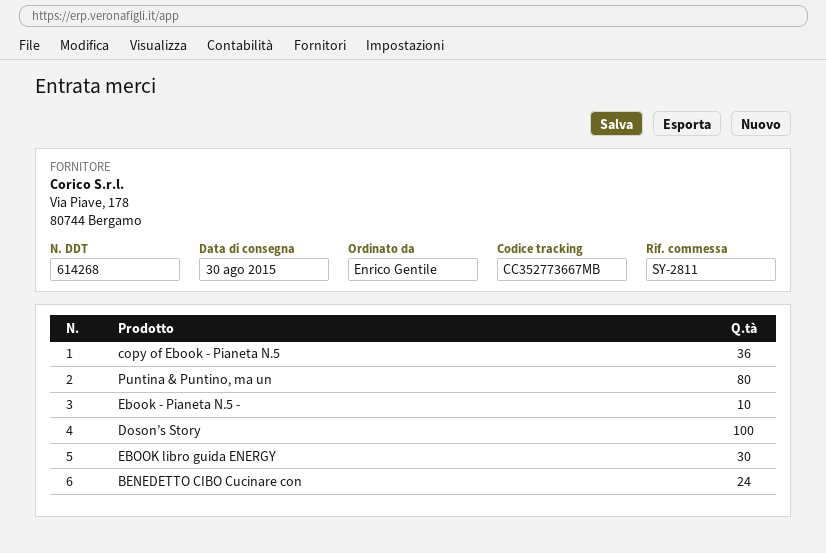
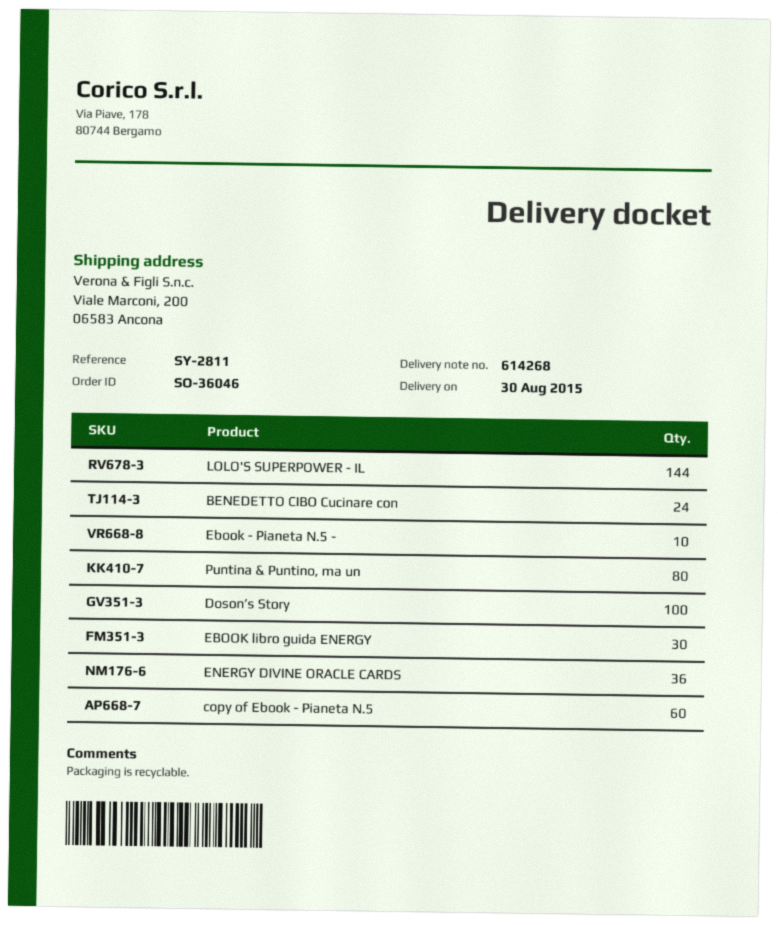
copy of Ebook - Pianeta N.5: 36 -> 60
LOLO'S SUPERPOWER - IL: none -> 144
ENERGY DIVINE ORACLE CARDS: none -> 36

